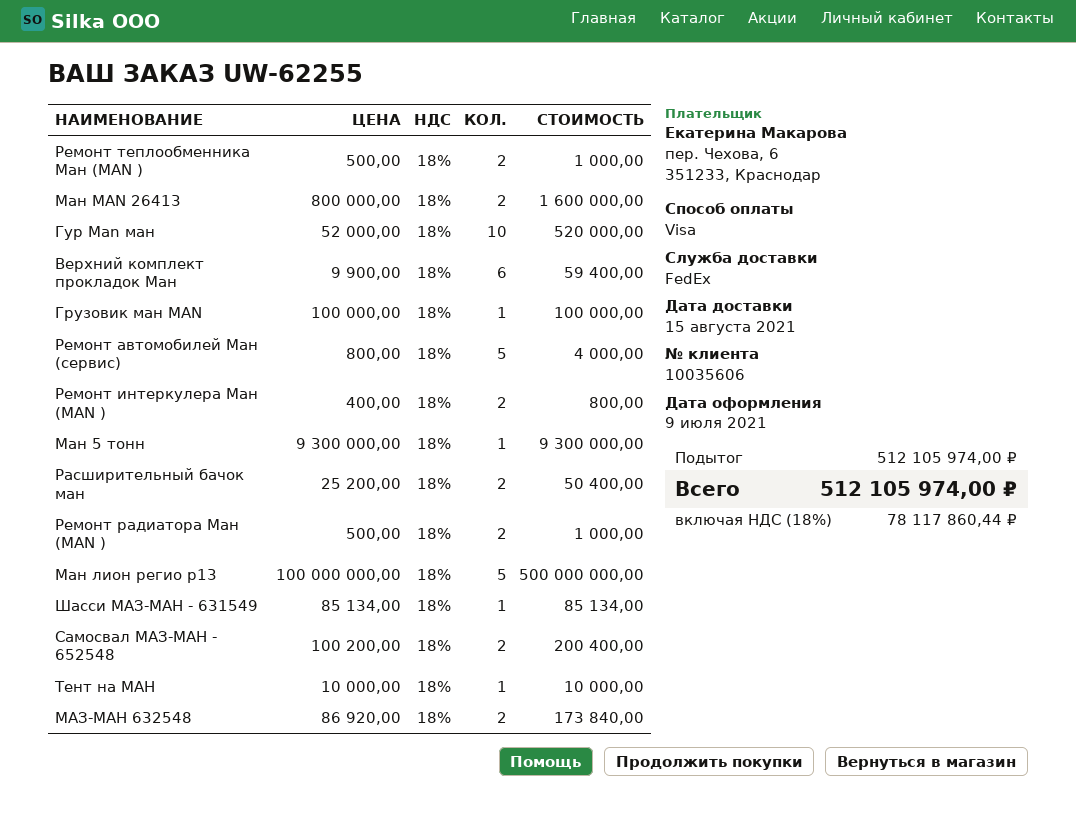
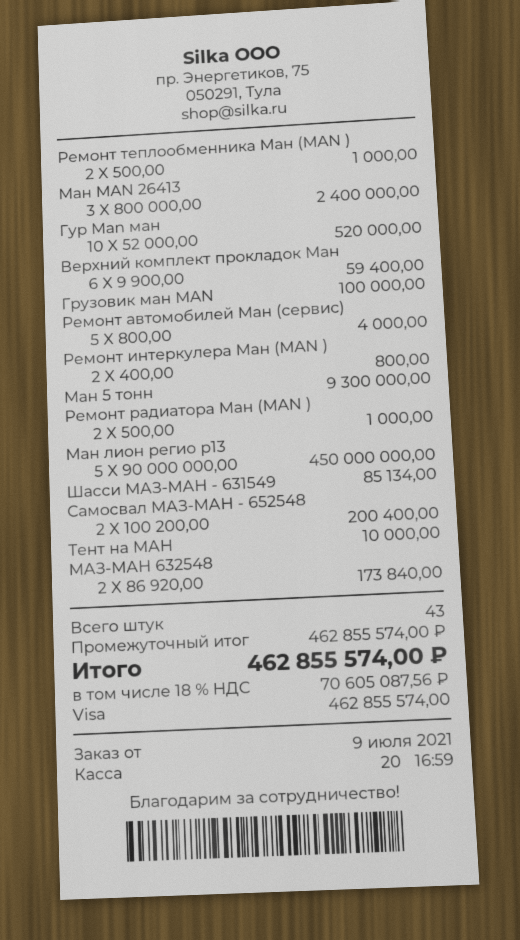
Ман MAN 26413: 2 x 800000.00 = 1600000.00 -> 3 x 800000.00 = 2400000.00
Расширительный бачок ман: 2 x 25200.00 = 50400.00 -> none
Ман лион регио р13: 5 x 100000000.00 = 500000000.00 -> 5 x 90000000.00 = 450000000.00
subtotal: 512105974.00 -> 462855574.00
tax: 18% = 78117860.44 -> 18% = 70605087.56
total: 512105974.00 -> 462855574.00

